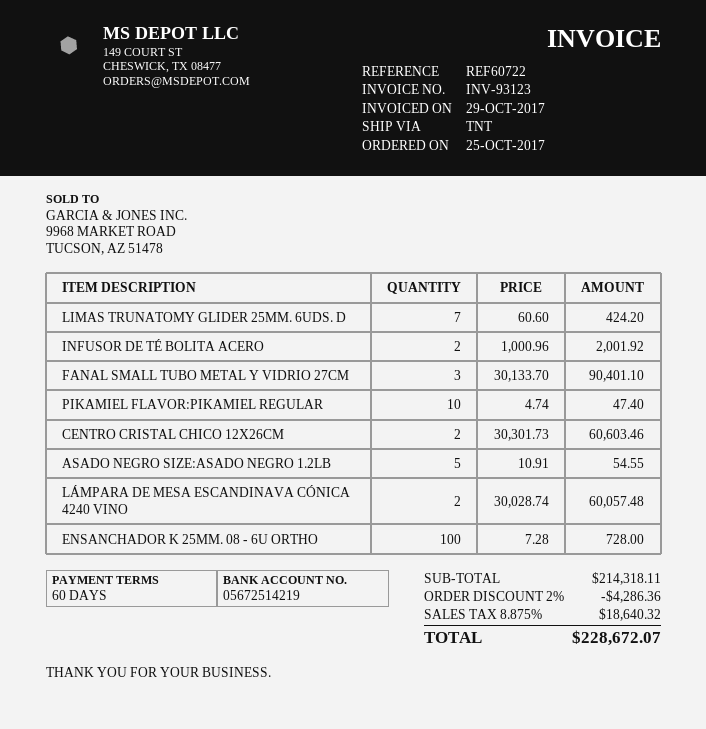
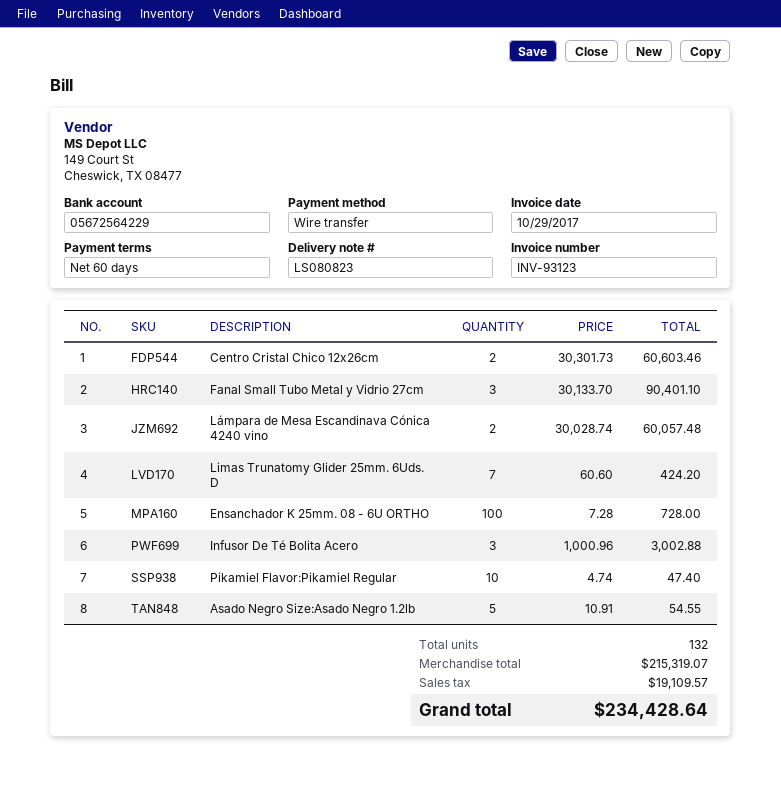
bank account: 05672514219 -> 05672564229
INFUSOR DE TÉ BOLITA ACERO: 2 x 1000.96 = 2001.92 -> 3 x 1000.96 = 3002.88
subtotal: 214318.11 -> 215319.07
discount: 2% = 4286.36 -> none
tax: 18640.32 -> 19109.57
total: 228672.07 -> 234428.64

